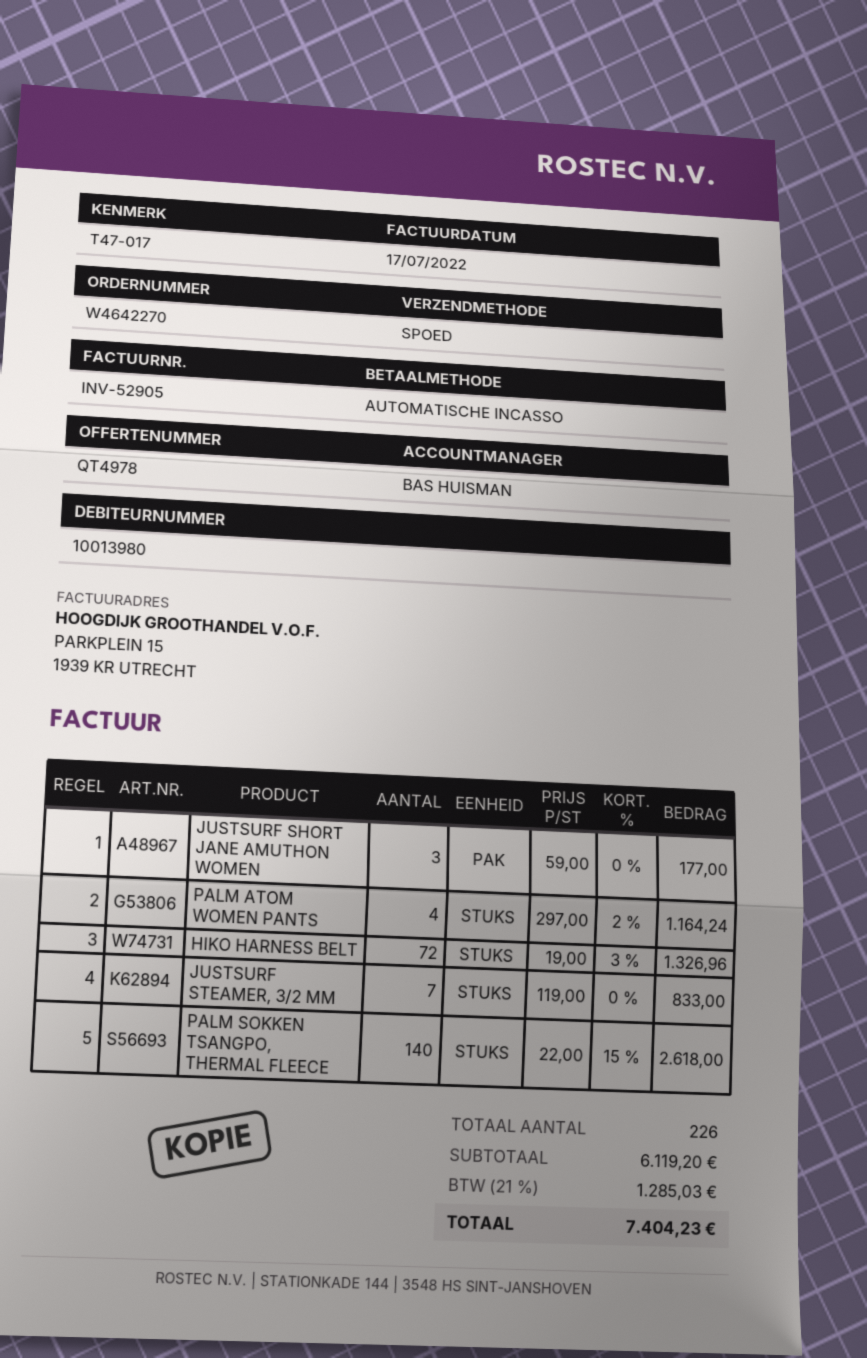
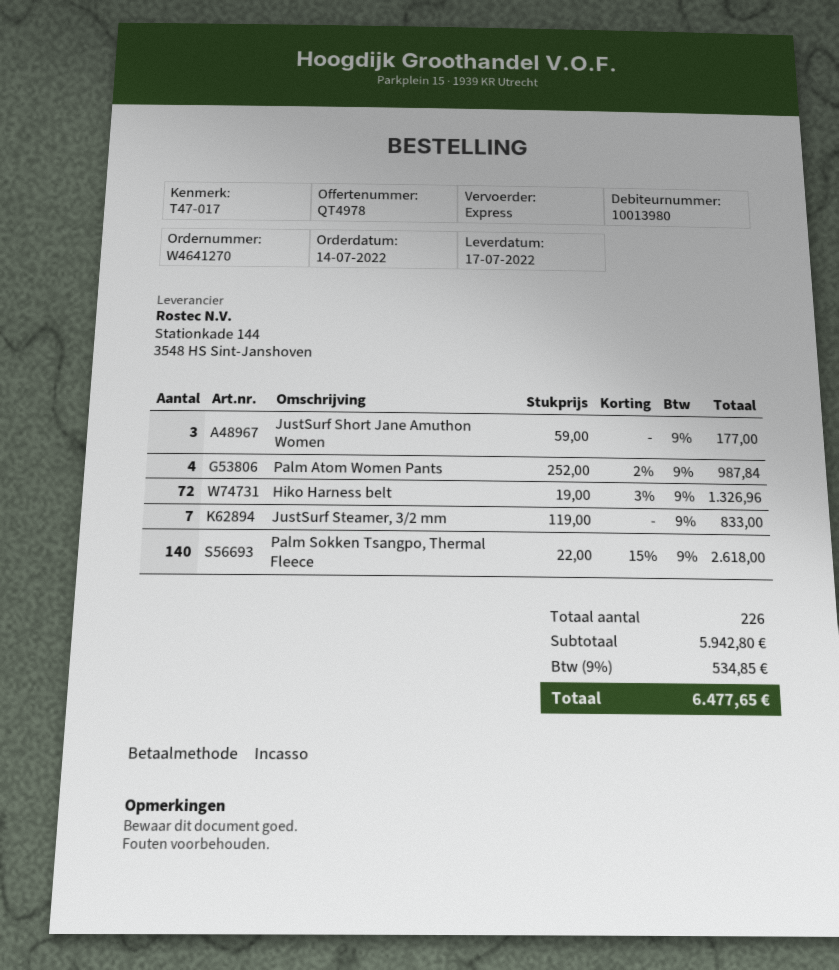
order number: W4642270 -> W4641270
PALM ATOM WOMEN PANTS: 4 x 297.00 - 2% = 1164.24 -> 4 x 252.00 - 2% = 987.84
subtotal: 6119.20 -> 5942.80
tax: 21% = 1285.03 -> 9% = 534.85
total: 7404.23 -> 6477.65

